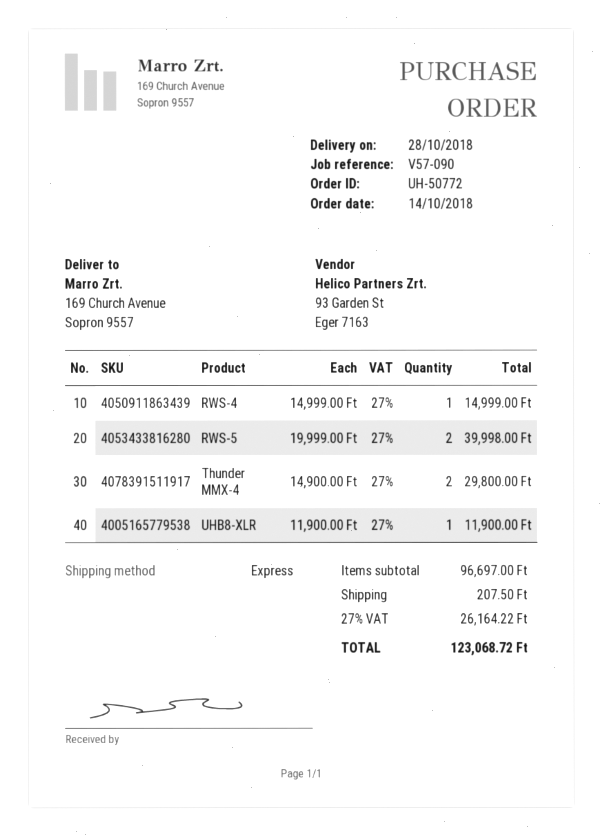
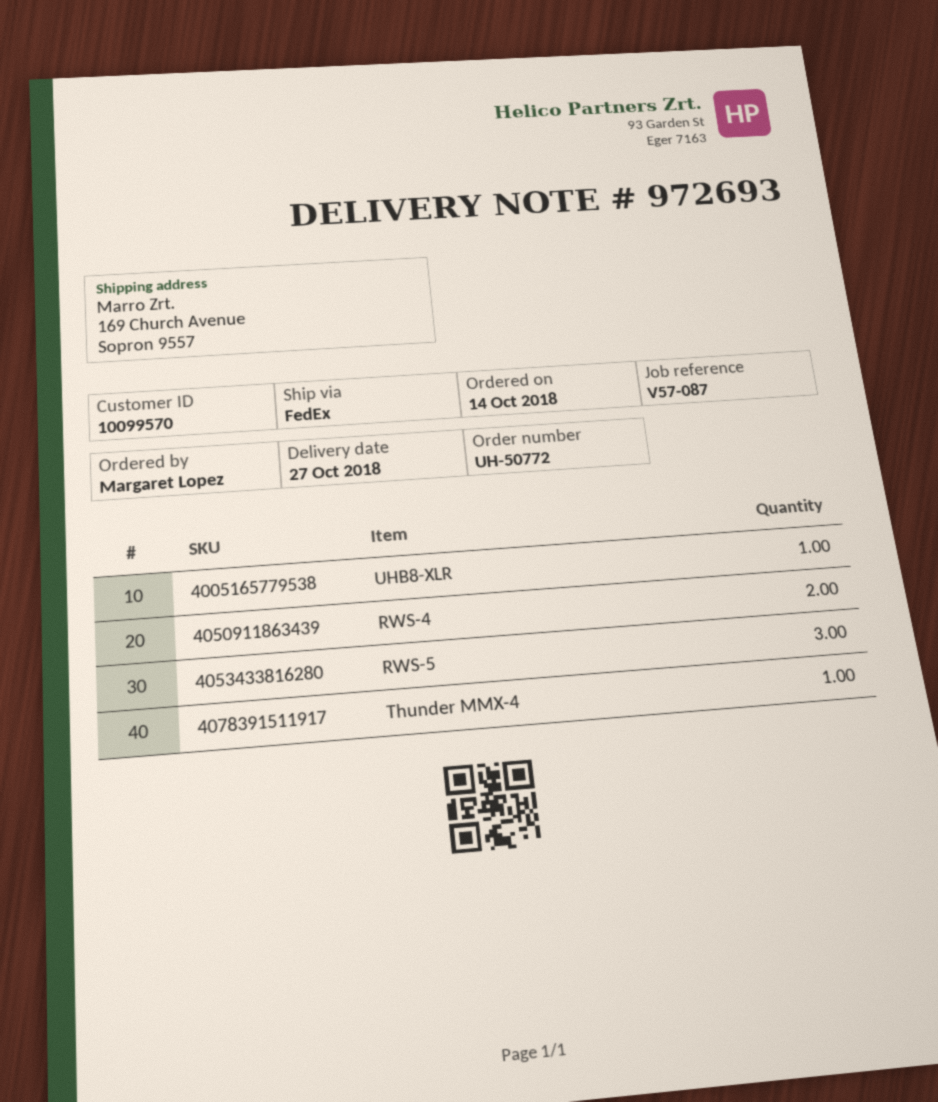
delivery date: 2018-10-28 -> 2018-10-27
reference: V57-090 -> V57-087
shipping method: express -> FedEx
RWS-4: 1 -> 2
RWS-5: 2 -> 3
Thunder MMX-4: 2 -> 1

